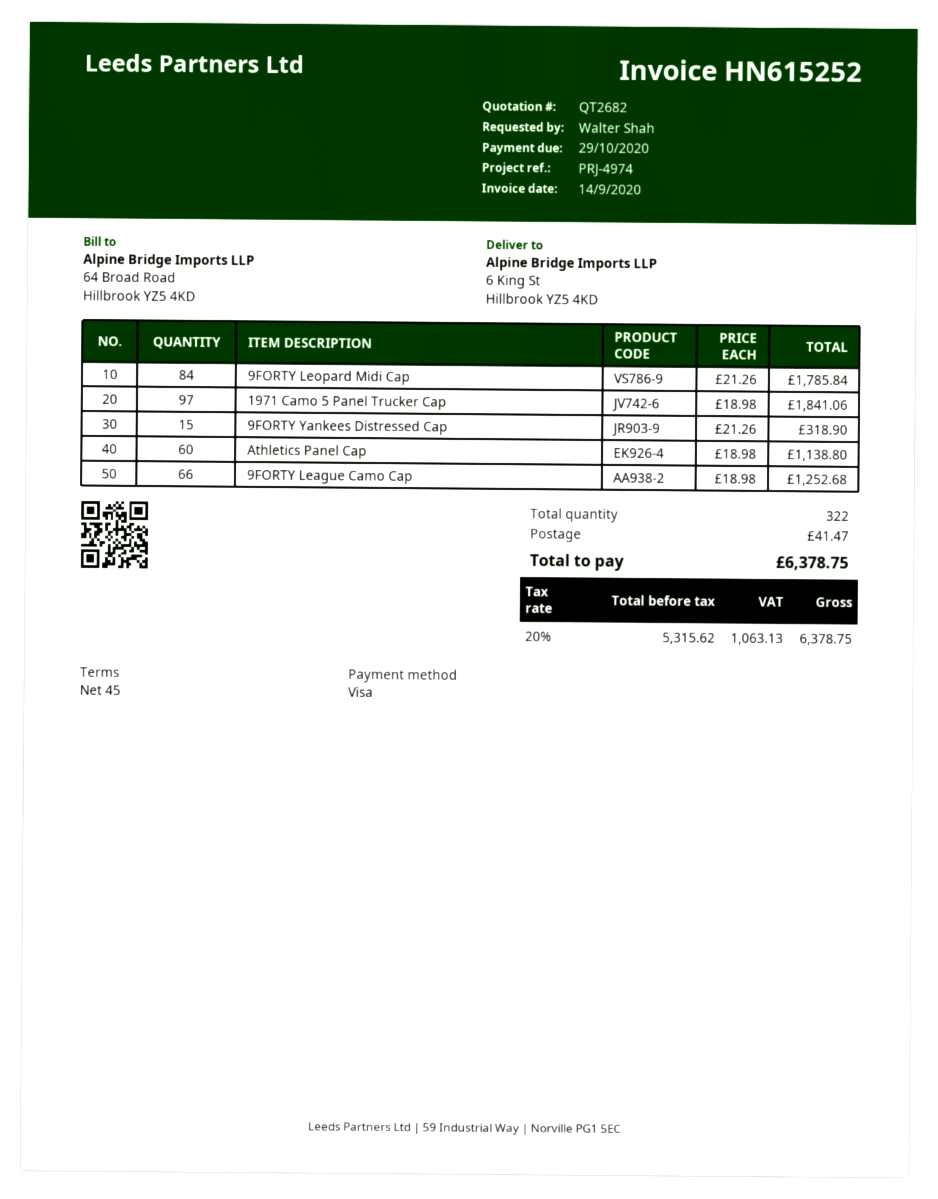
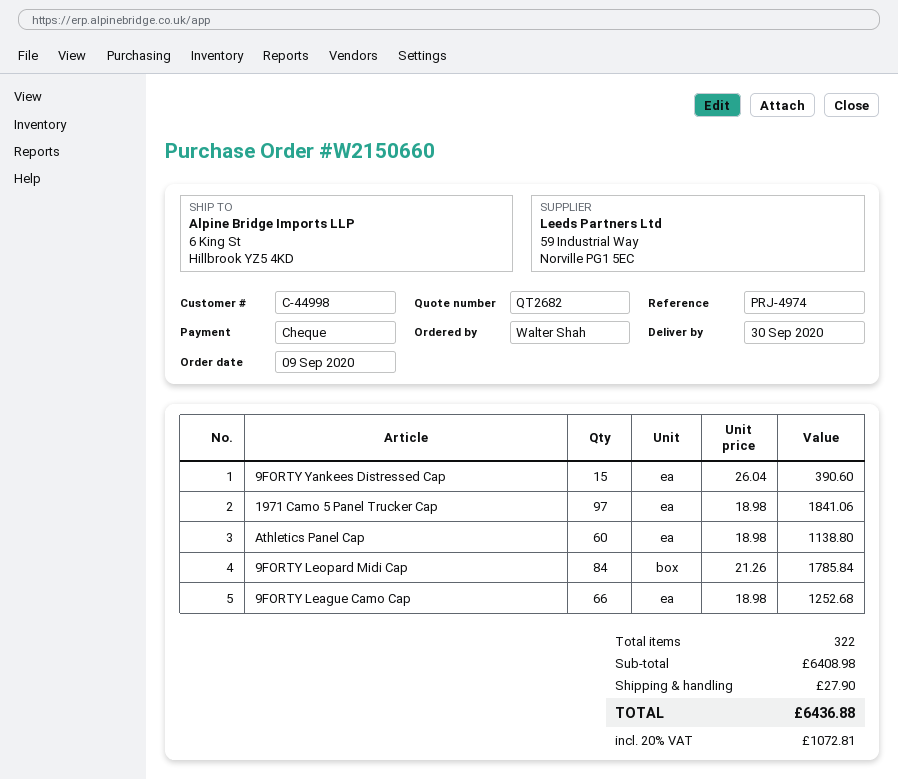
payment method: Visa -> cheque
9FORTY Yankees Distressed Cap: 15 x 21.26 = 318.90 -> 15 x 26.04 = 390.60
shipping: 41.47 -> 27.90
tax: 20% = 1063.13 -> 20% = 1072.81
total: 6378.75 -> 6436.88

